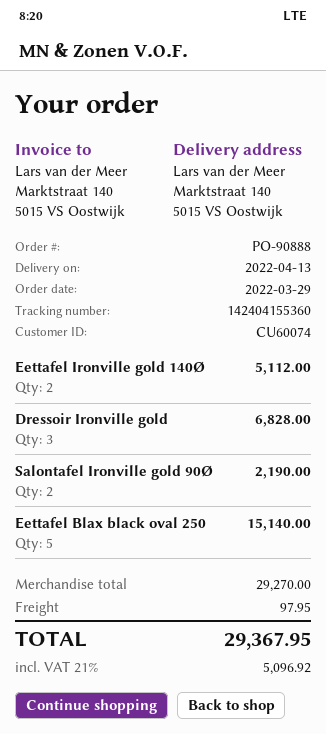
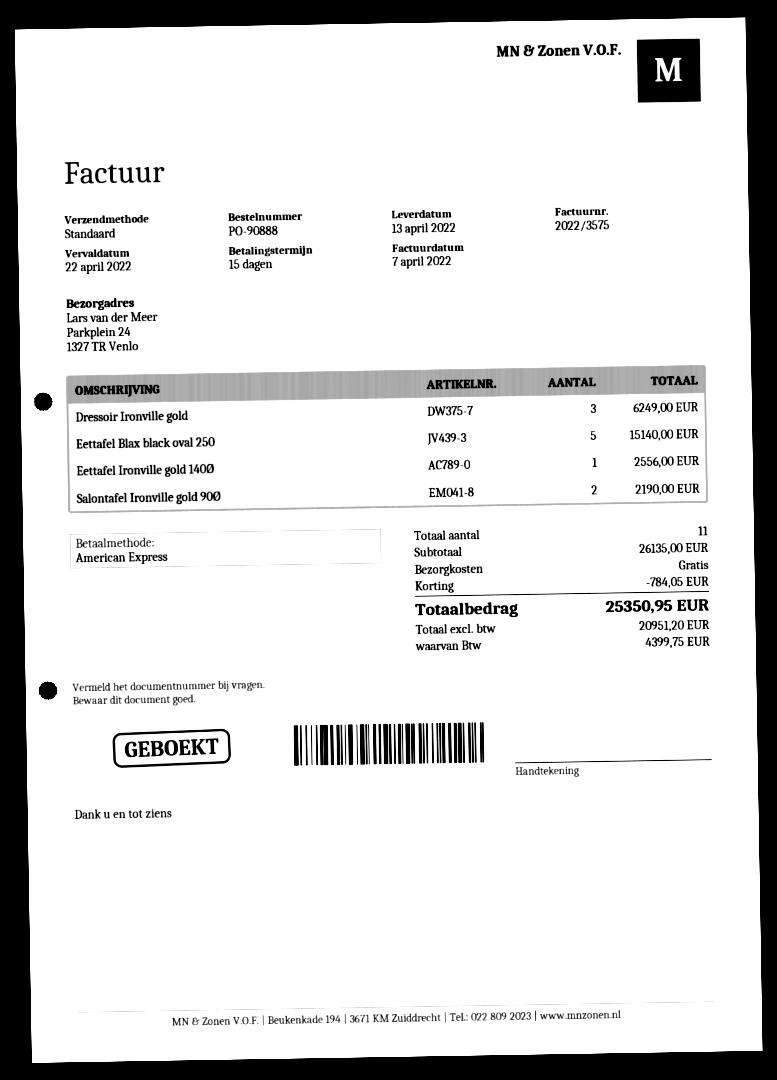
ship to: Marktstraat 140, 5015 VS Oostwijk -> Parkplein 24, 1327 TR Venlo
Eettafel Ironville gold 140Ø: 2 for 5112.00 -> 1 for 2556.00
Dressoir Ironville gold: 3 for 6828.00 -> 3 for 6249.00
subtotal: 29270.00 -> 26135.00
discount: none -> 784.05
shipping: 97.95 -> 0.00
tax: 5096.92 -> 4399.75
total: 29367.95 -> 25350.95

